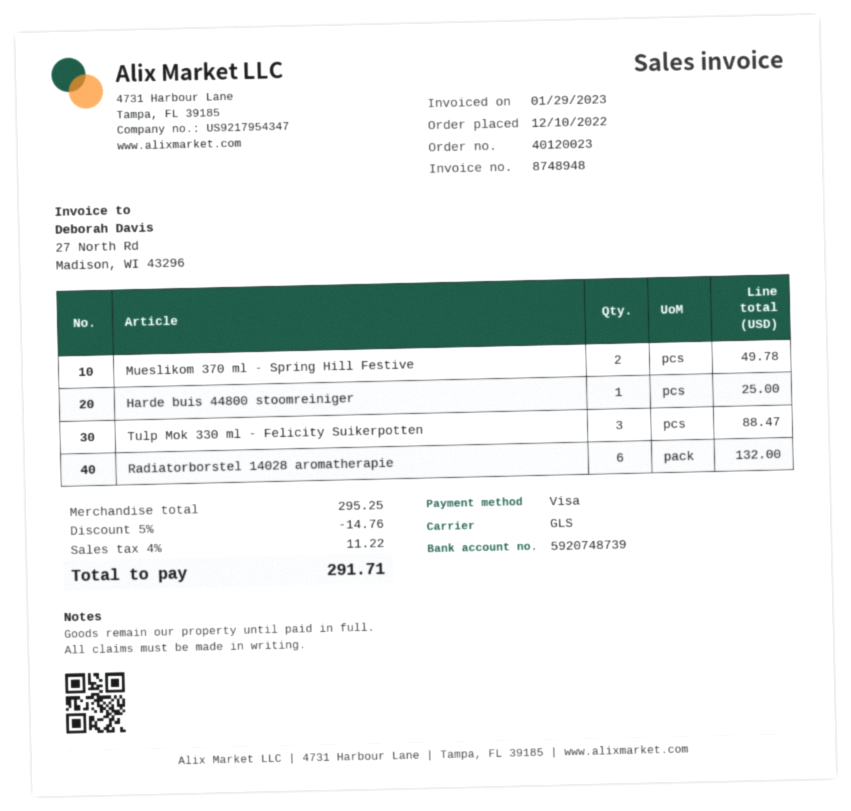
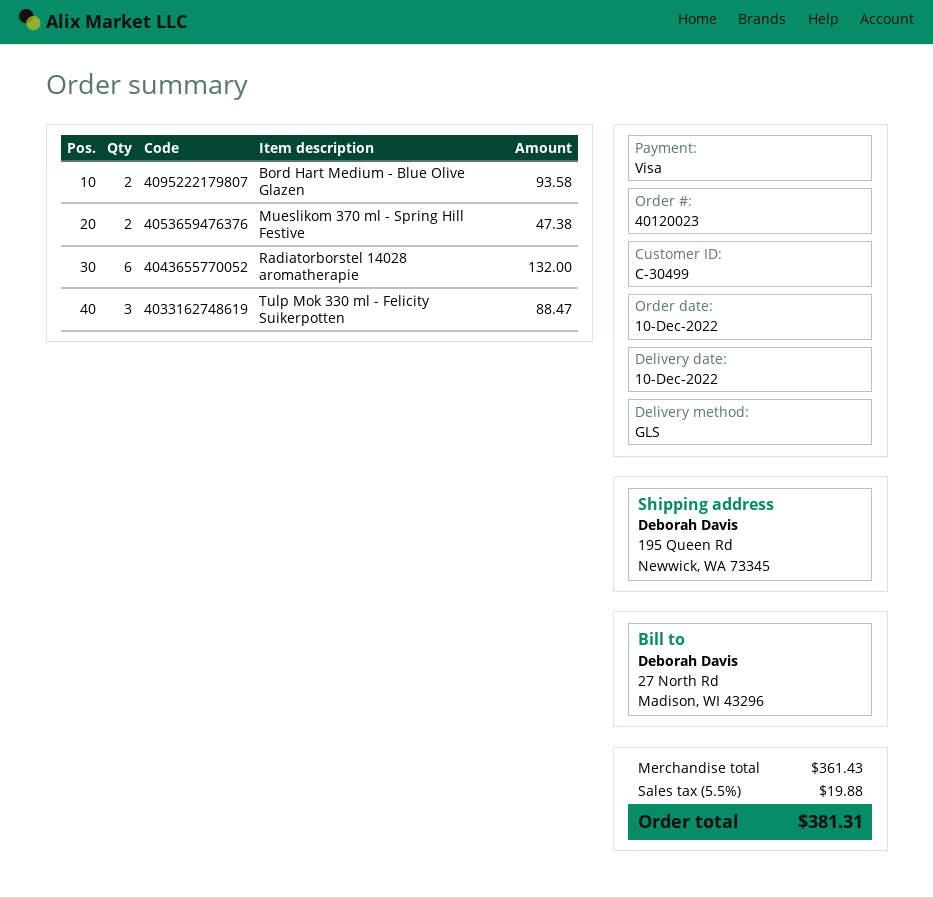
Mueslikom 370 ml - Spring Hill Festive: 2 for 49.78 -> 2 for 47.38
Harde buis 44800 stoomreiniger: 1 for 25.00 -> none
Bord Hart Medium - Blue Olive Glazen: none -> 2 for 93.58
subtotal: 295.25 -> 361.43
discount: 5% = 14.76 -> none
tax: 4% = 11.22 -> 5.5% = 19.88
total: 291.71 -> 381.31

